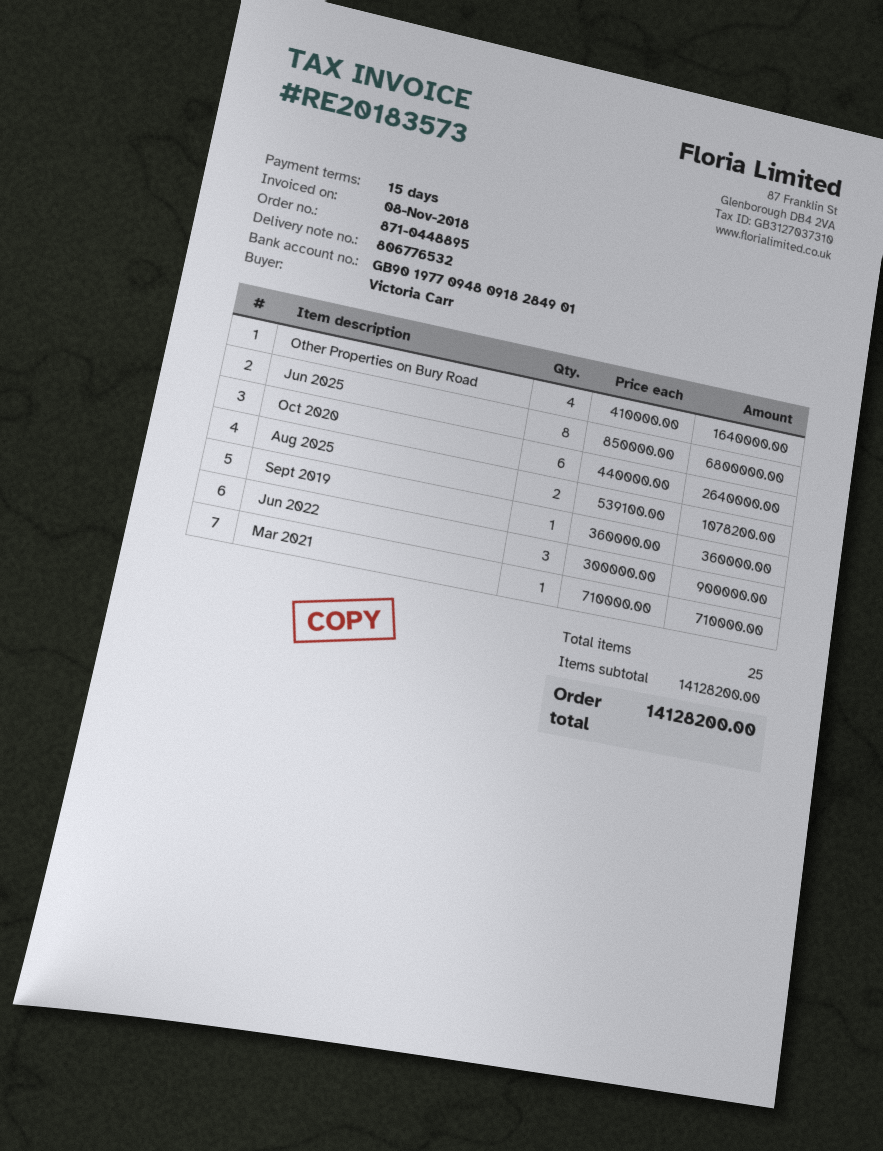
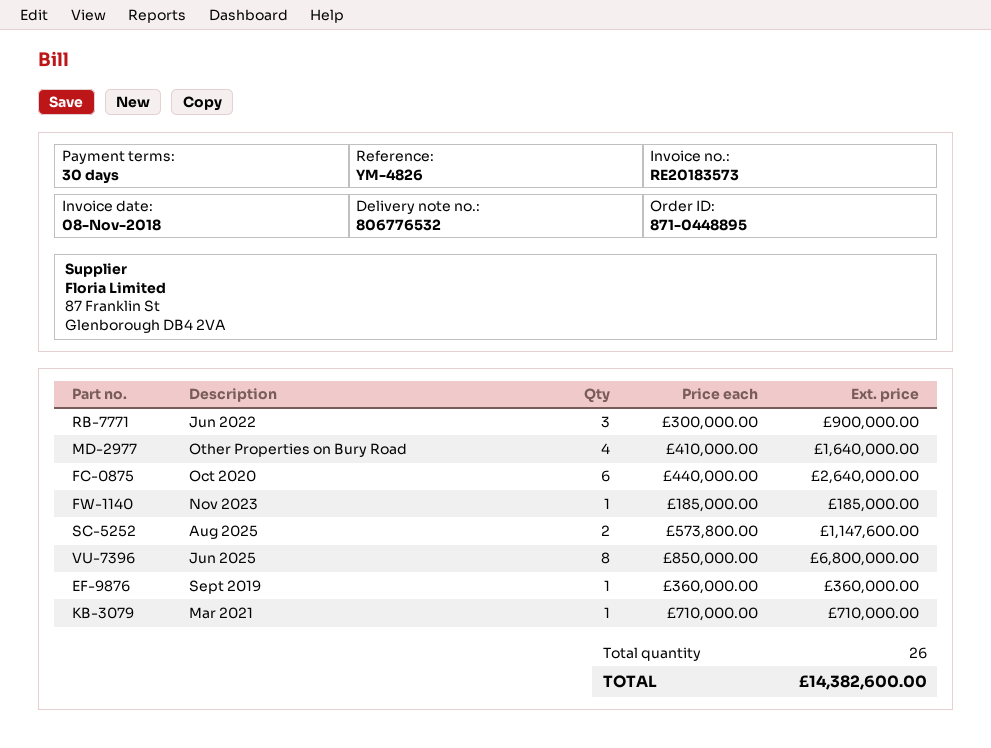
payment terms: 15 days -> 30 days
Aug 2025: 2 x 539100.00 = 1078200.00 -> 2 x 573800.00 = 1147600.00
Nov 2023: none -> 1 x 185000.00 = 185000.00
total quantity: 25 -> 26
total: 14128200.00 -> 14382600.00

